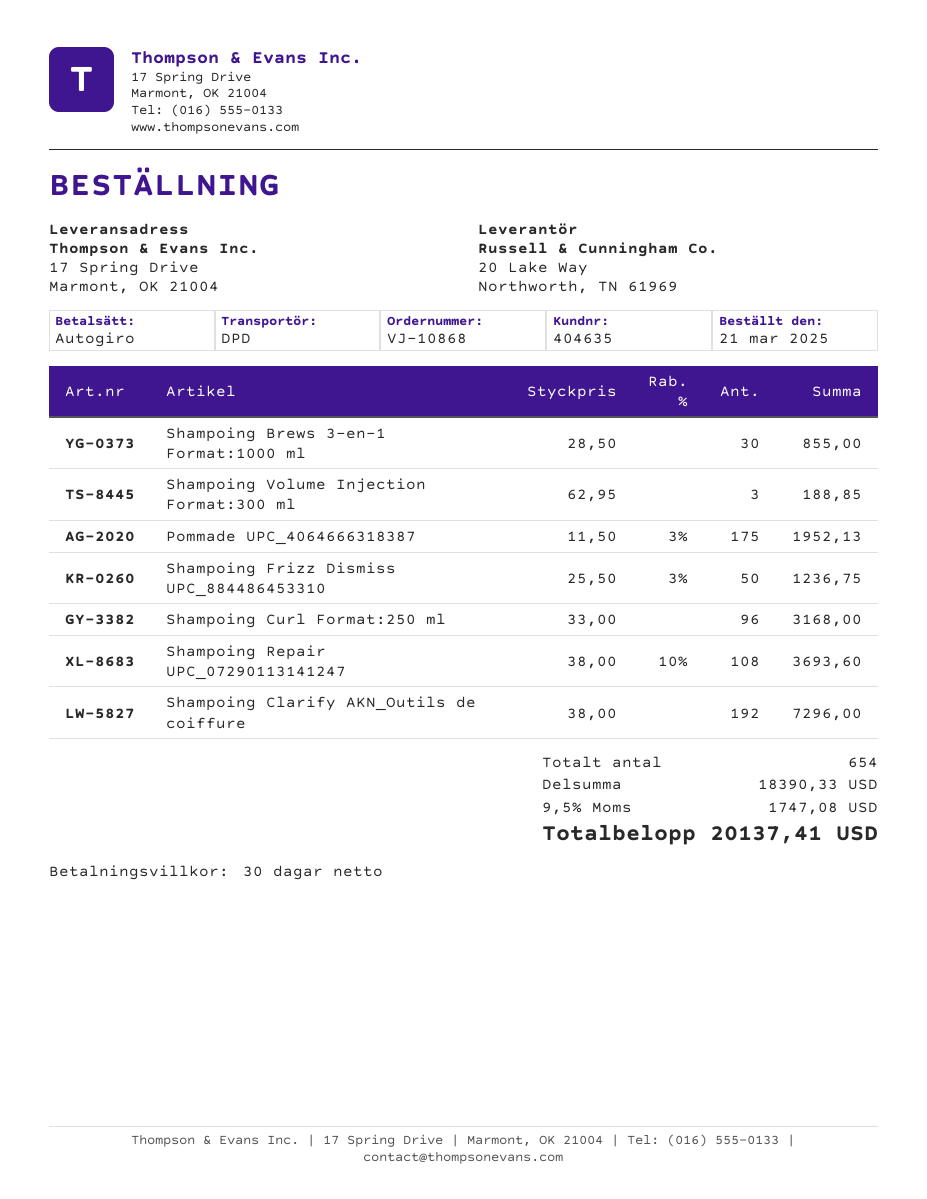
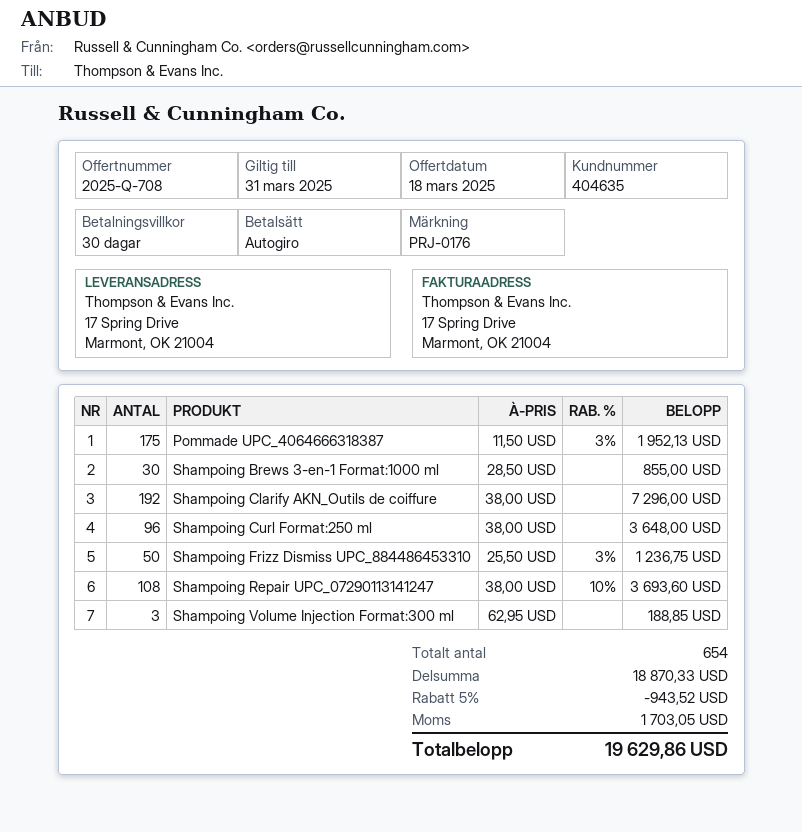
Shampoing Curl Format:250 ml: 96 x 33.00 = 3168.00 -> 96 x 38.00 = 3648.00
subtotal: 18390.33 -> 18870.33
discount: none -> 5% = 943.52
tax: 1747.08 -> 1703.05
total: 20137.41 -> 19629.86

